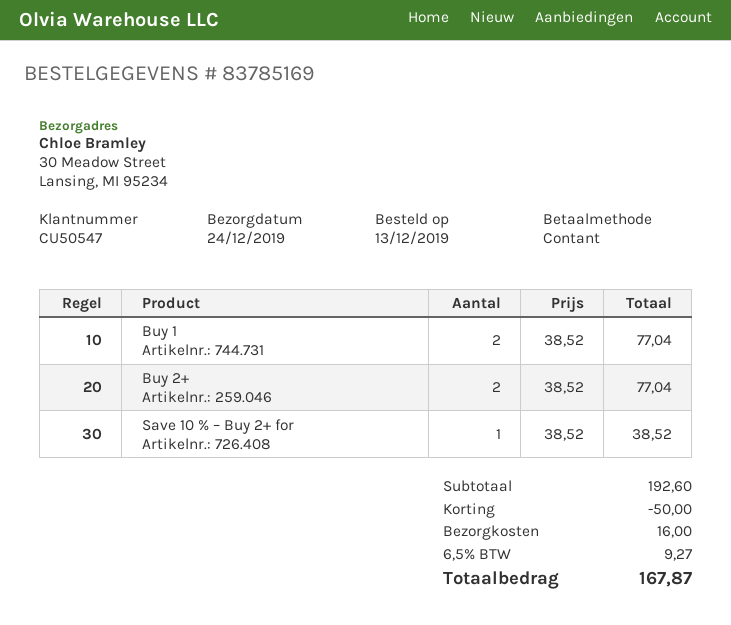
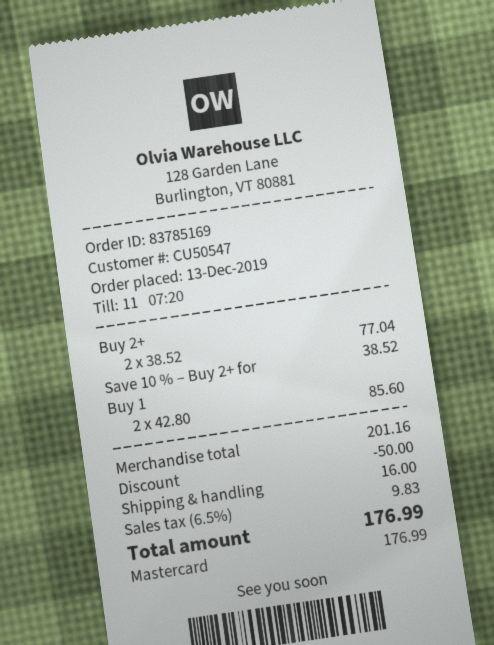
payment method: cash -> Mastercard
Buy 1: 2 x 38.52 = 77.04 -> 2 x 42.80 = 85.60
subtotal: 192.60 -> 201.16
tax: 6.5% = 9.27 -> 6.5% = 9.83
total: 167.87 -> 176.99

